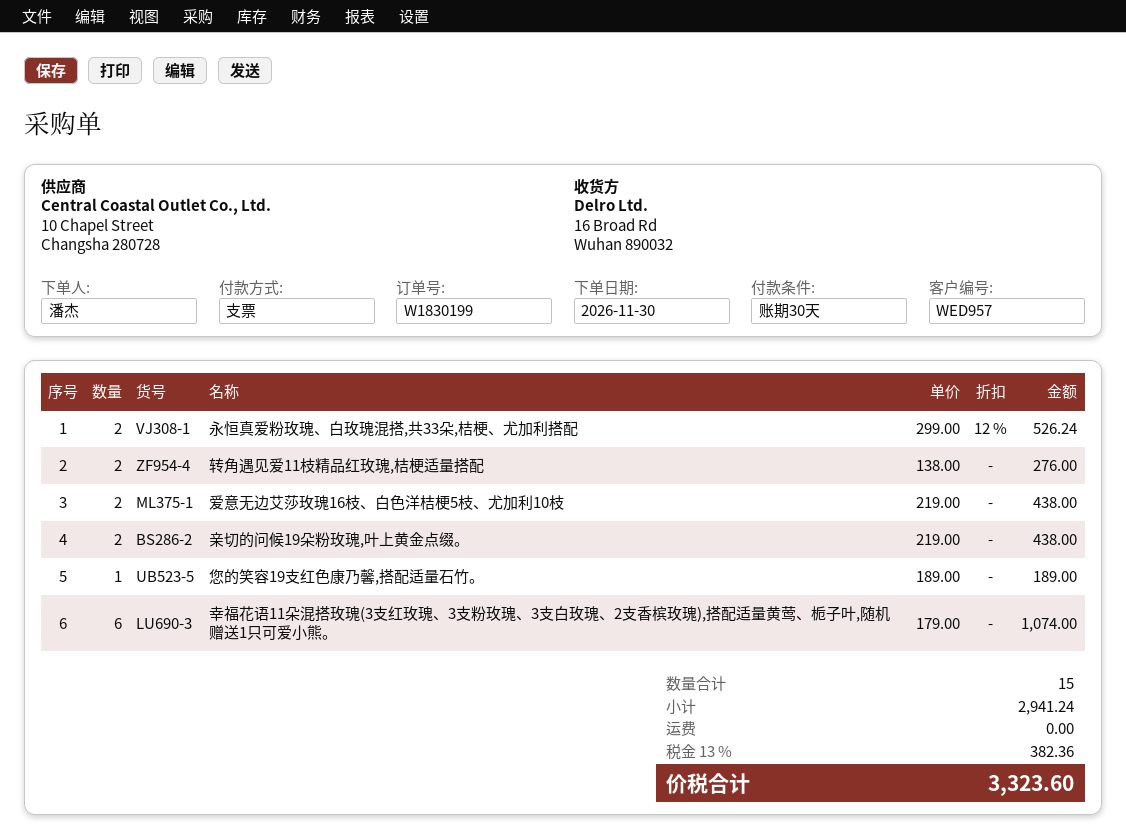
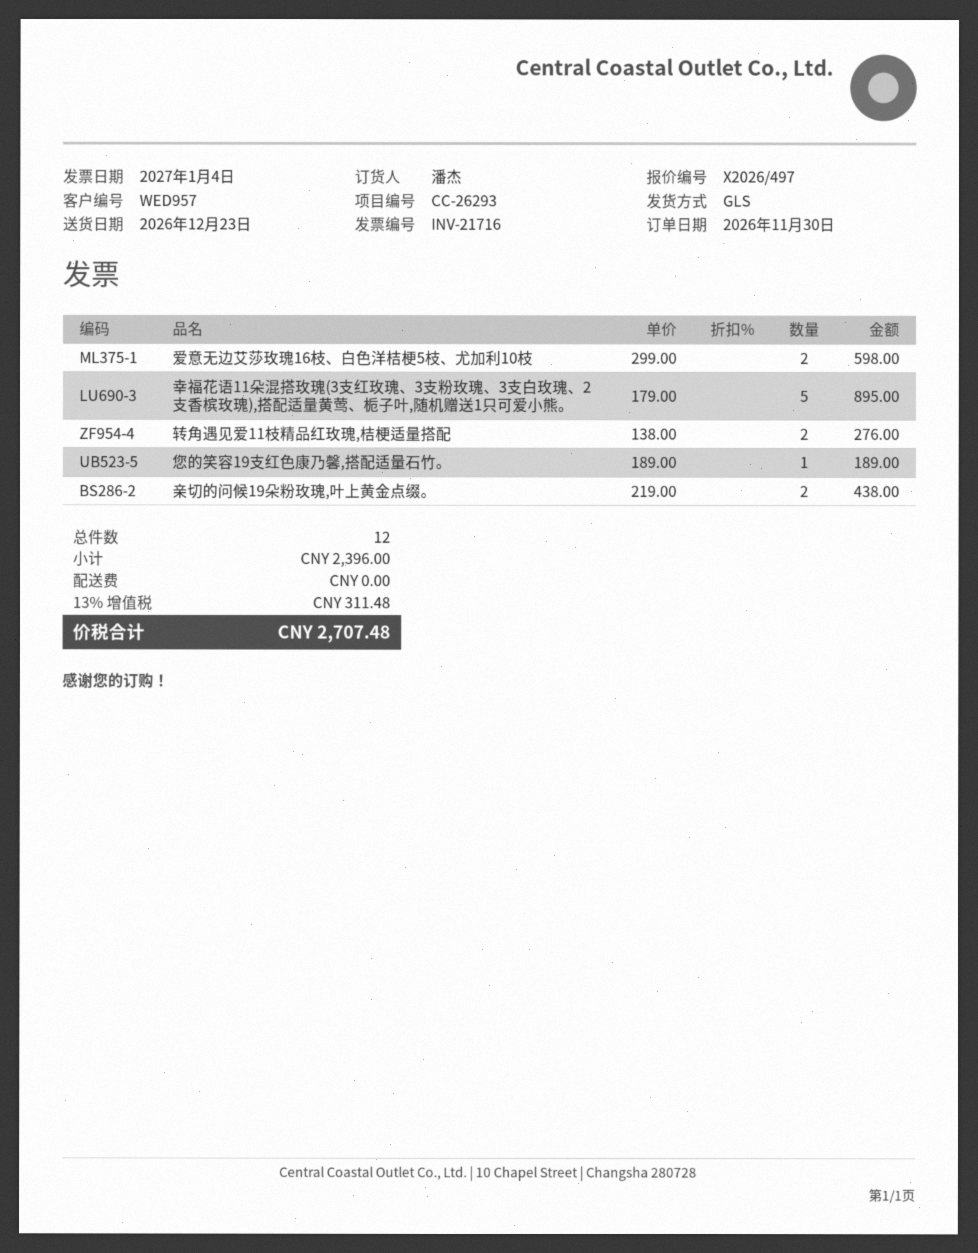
永恒真爱粉玫瑰、白玫瑰混搭,共33朵,桔梗、尤加利搭配: 2 x 299.00 - 12% = 526.24 -> none
爱意无边艾莎玫瑰16枝、白色洋桔梗5枝、尤加利10枝: 2 x 219.00 = 438.00 -> 2 x 299.00 = 598.00
幸福花语11朵混搭玫瑰(3支红玫瑰、3支粉玫瑰、3支白玫瑰、2支香槟玫瑰),搭配适量黄莺、栀子叶,随机赠送1只可爱小熊。: 6 x 179.00 = 1074.00 -> 5 x 179.00 = 895.00
total quantity: 15 -> 12
subtotal: 2941.24 -> 2396.00
tax: 13% = 382.36 -> 13% = 311.48
total: 3323.60 -> 2707.48

